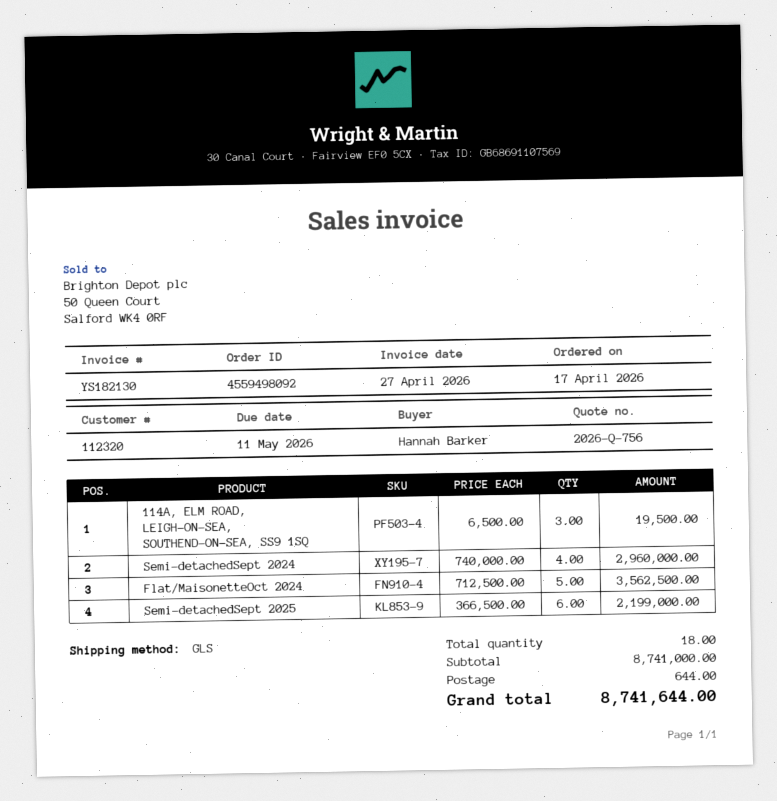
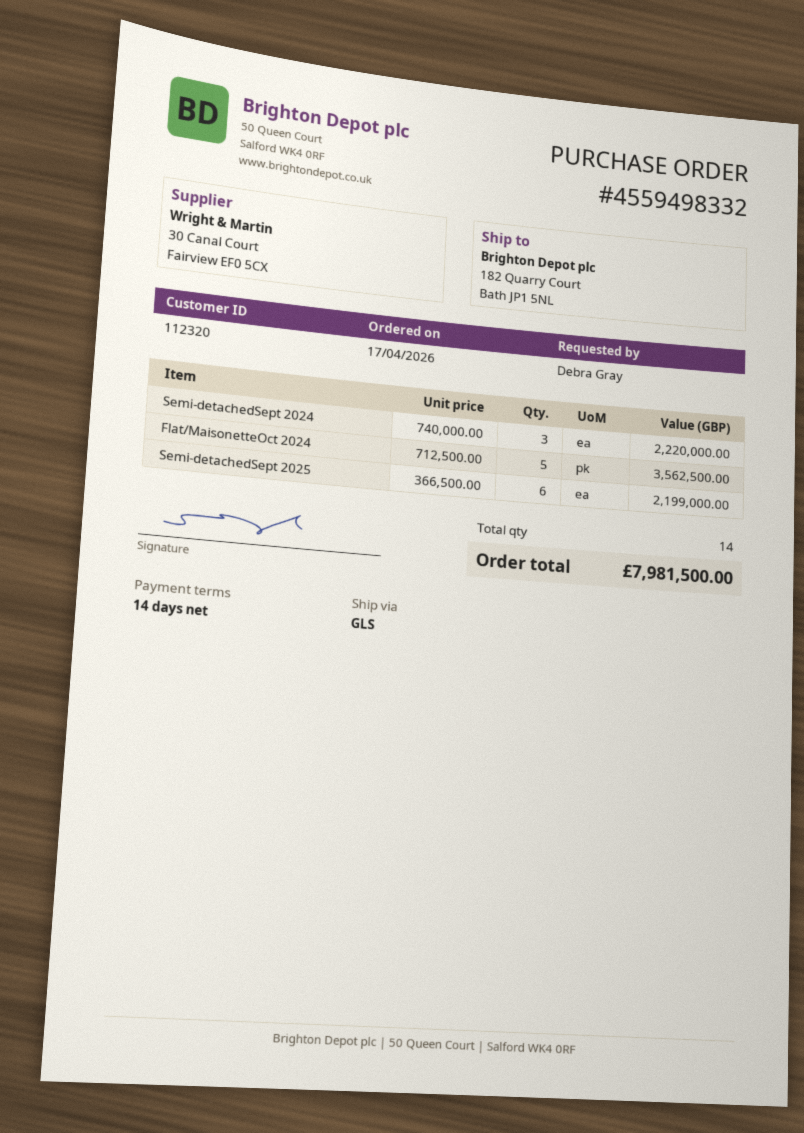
order number: 4559498092 -> 4559498332
ordered by: Hannah Barker -> Debra Gray
114A, ELM ROAD, LEIGH-ON-SEA, SOUTHEND-ON-SEA, SS9 1SQ: 3 x 6500.00 = 19500.00 -> none
Semi-detachedSept 2024: 4 x 740000.00 = 2960000.00 -> 3 x 740000.00 = 2220000.00
total quantity: 18 -> 14
shipping: 644.00 -> none
total: 8741644.00 -> 7981500.00

